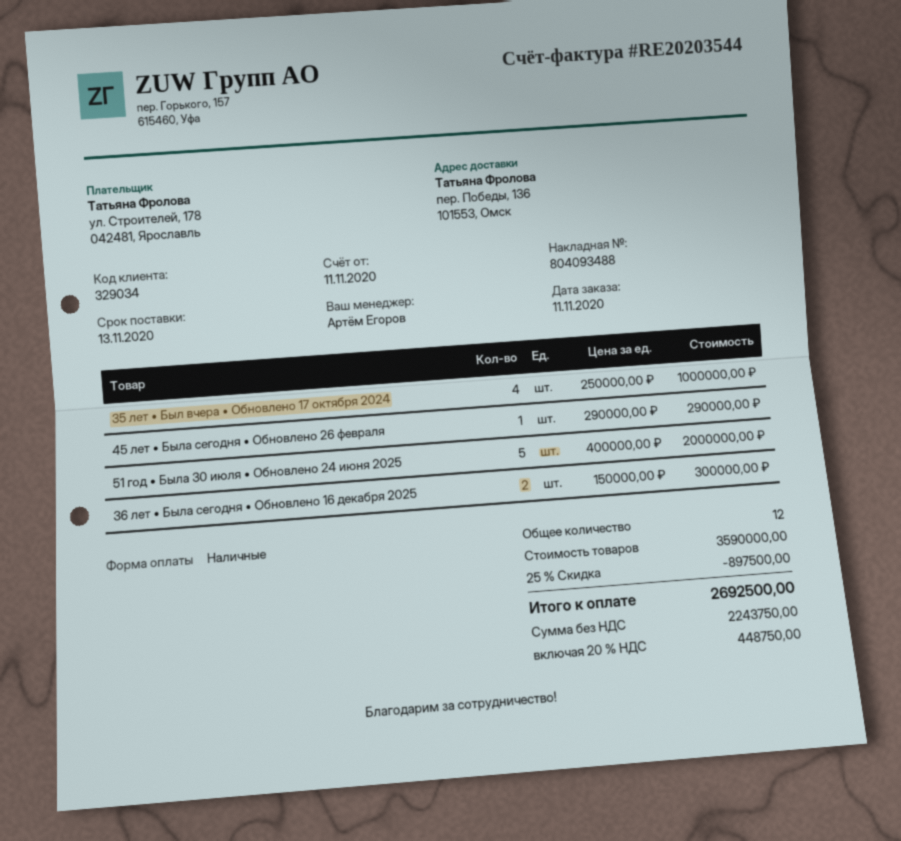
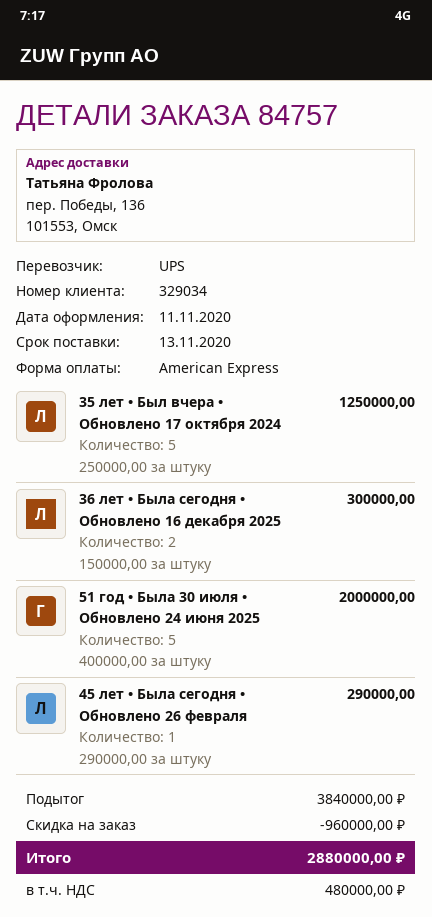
payment method: cash -> American Express
35 лет • Был вчера • Обновлено 17 октября 2024: 4 x 250000.00 = 1000000.00 -> 5 x 250000.00 = 1250000.00
subtotal: 3590000.00 -> 3840000.00
discount: 897500.00 -> 960000.00
tax: 448750.00 -> 480000.00
total: 2692500.00 -> 2880000.00

